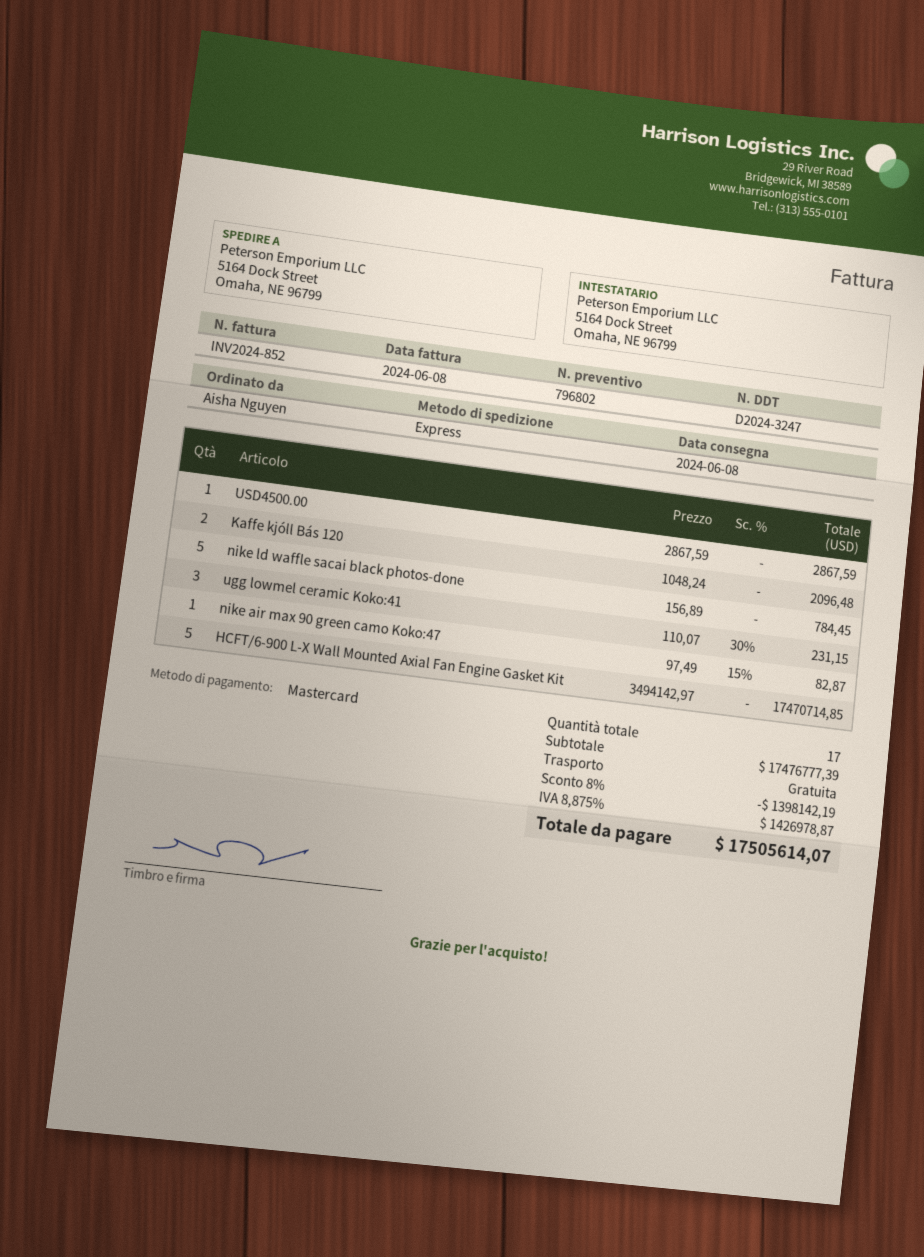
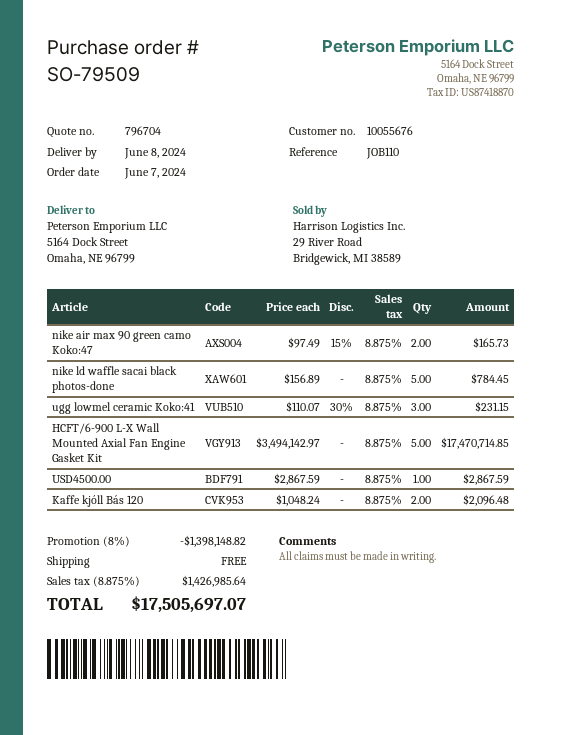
quote number: 796802 -> 796704
nike air max 90 green camo Koko:47: 1 x 97.49 - 15% = 82.87 -> 2 x 97.49 - 15% = 165.73
discount: 8% = 1398142.19 -> 8% = 1398148.82
tax: 8.875% = 1426978.87 -> 8.875% = 1426985.64
total: 17505614.07 -> 17505697.07

